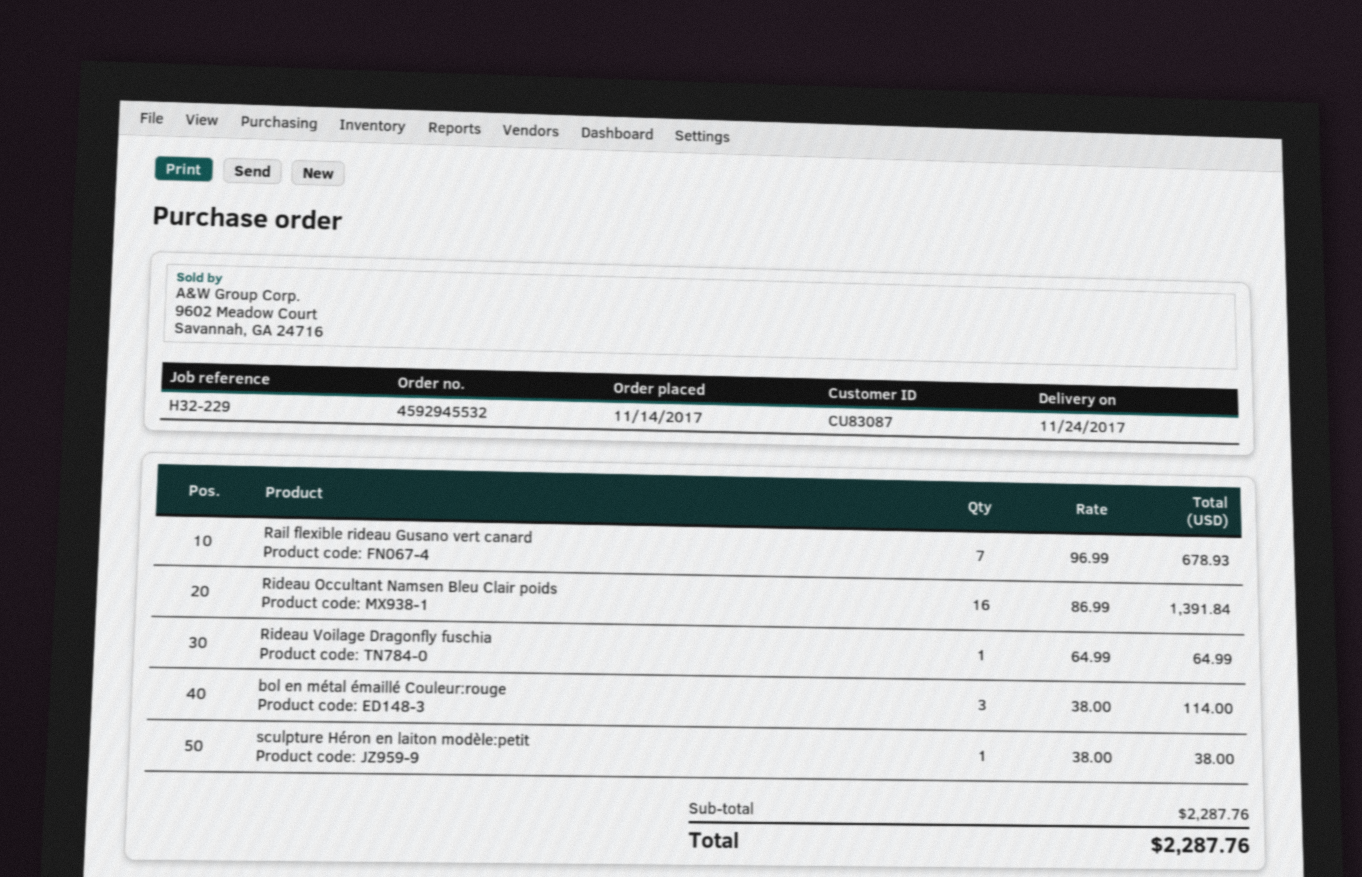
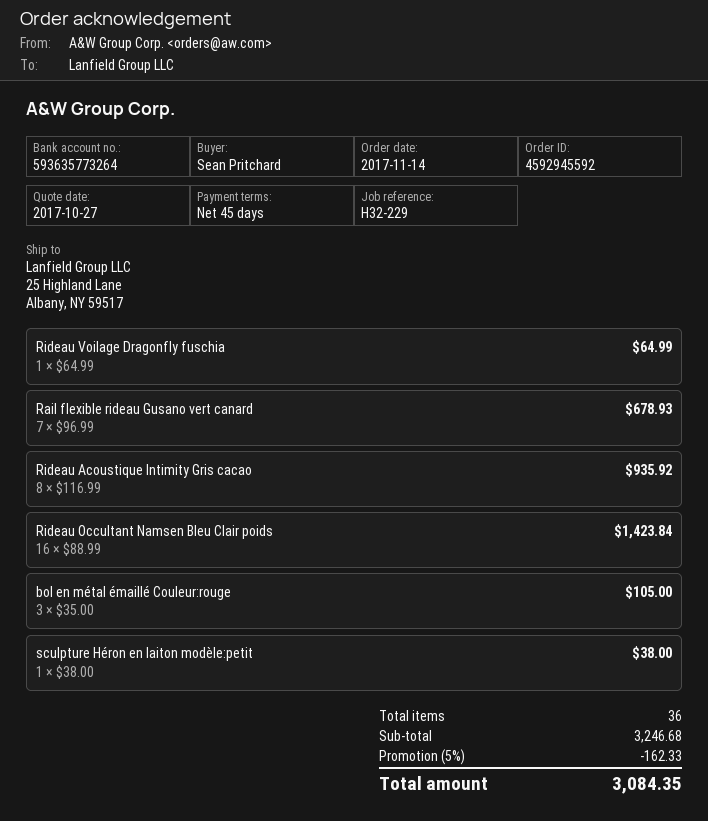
order number: 4592945532 -> 4592945592
Rideau Occultant Namsen Bleu Clair poids: 16 x 86.99 = 1391.84 -> 16 x 88.99 = 1423.84
bol en métal émaillé Couleur:rouge: 3 x 38.00 = 114.00 -> 3 x 35.00 = 105.00
Rideau Acoustique Intimity Gris cacao: none -> 8 x 116.99 = 935.92
subtotal: 2287.76 -> 3246.68
discount: none -> 5% = 162.33
total: 2287.76 -> 3084.35

